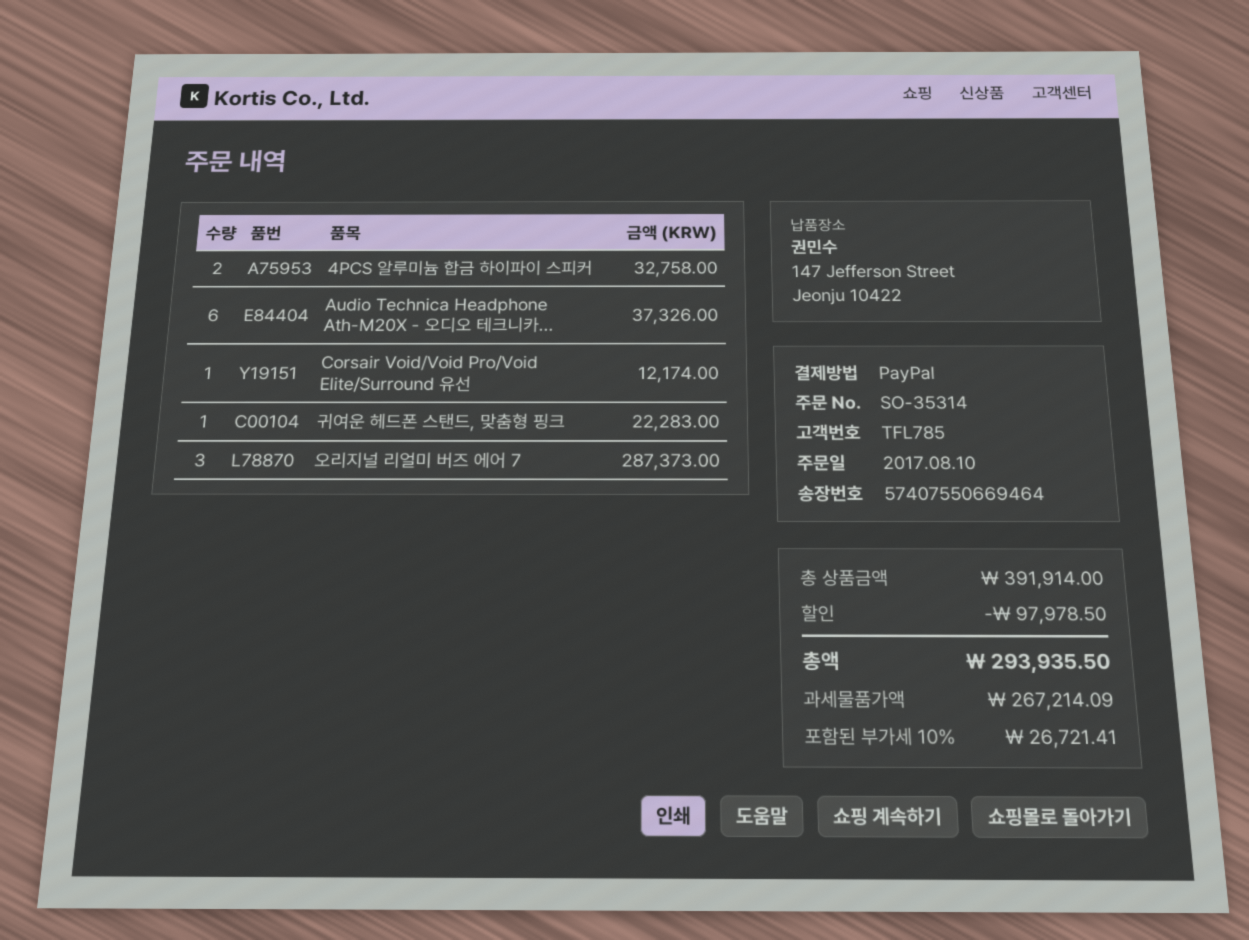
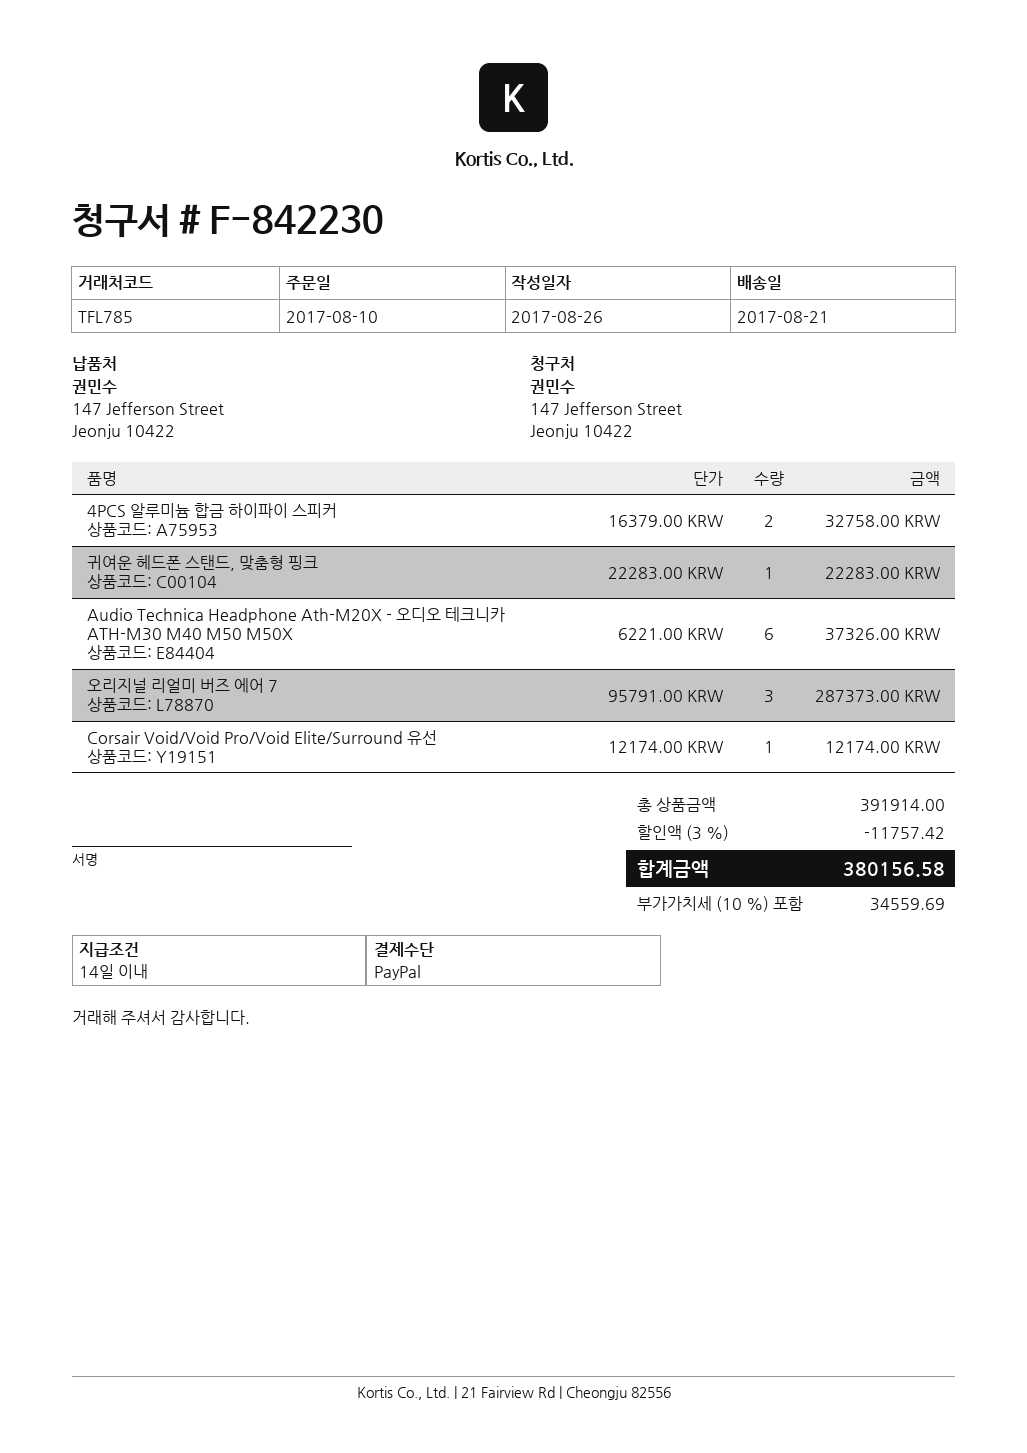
discount: 97978.50 -> 11757.42
tax: 10% = 26721.41 -> 10% = 34559.69
total: 293935.50 -> 380156.58

